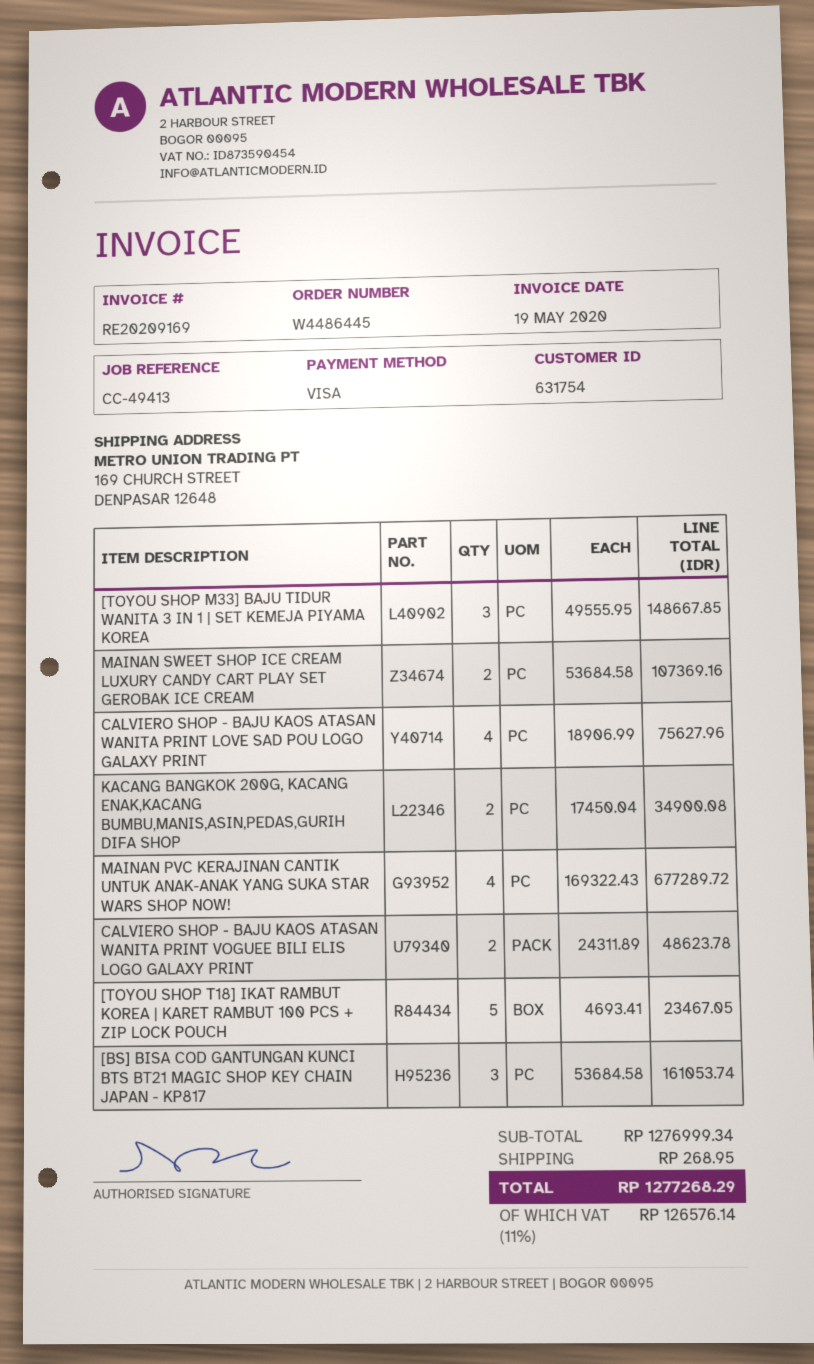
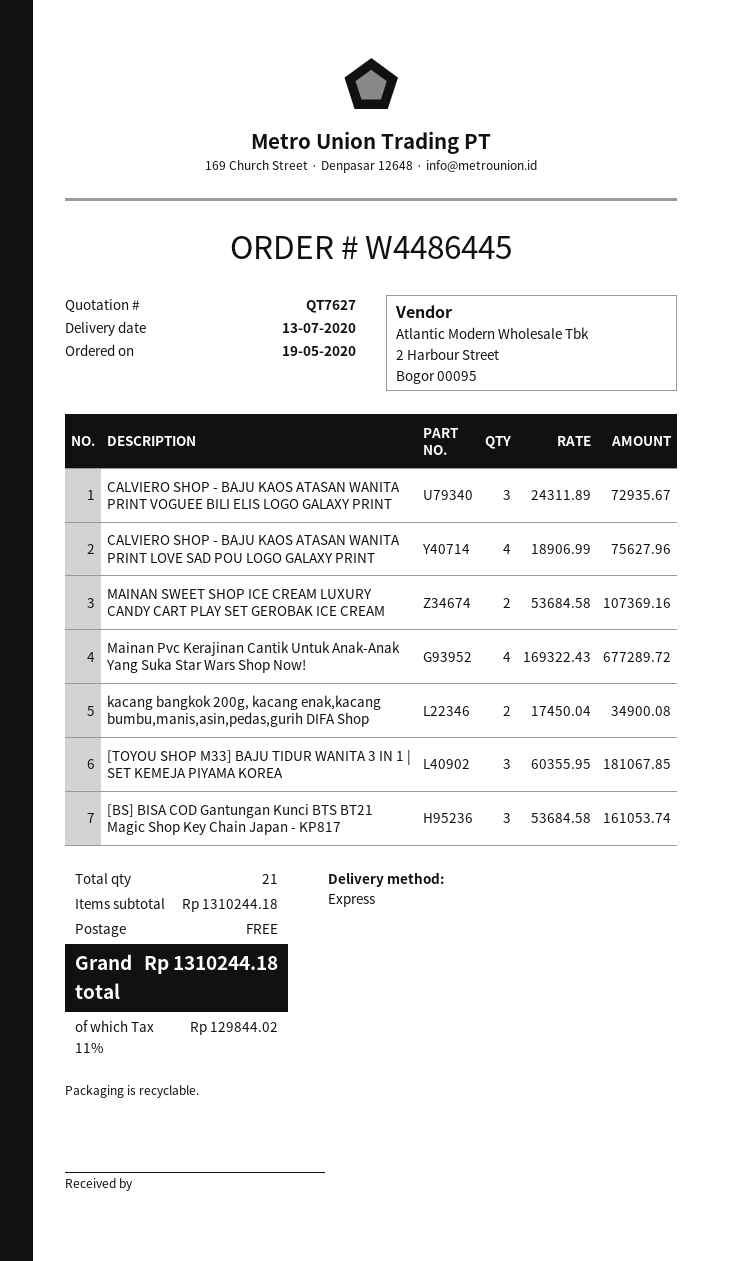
[TOYOU SHOP M33] BAJU TIDUR WANITA 3 IN 1 | SET KEMEJA PIYAMA KOREA: 3 x 49555.95 = 148667.85 -> 3 x 60355.95 = 181067.85
CALVIERO SHOP - BAJU KAOS ATASAN WANITA PRINT VOGUEE BILI ELIS LOGO GALAXY PRINT: 2 x 24311.89 = 48623.78 -> 3 x 24311.89 = 72935.67
[TOYOU SHOP T18] IKAT RAMBUT KOREA | KARET RAMBUT 100 PCS + ZIP LOCK POUCH: 5 x 4693.41 = 23467.05 -> none
subtotal: 1276999.34 -> 1310244.18
shipping: 268.95 -> 0.00
tax: 11% = 126576.14 -> 11% = 129844.02
total: 1277268.29 -> 1310244.18

